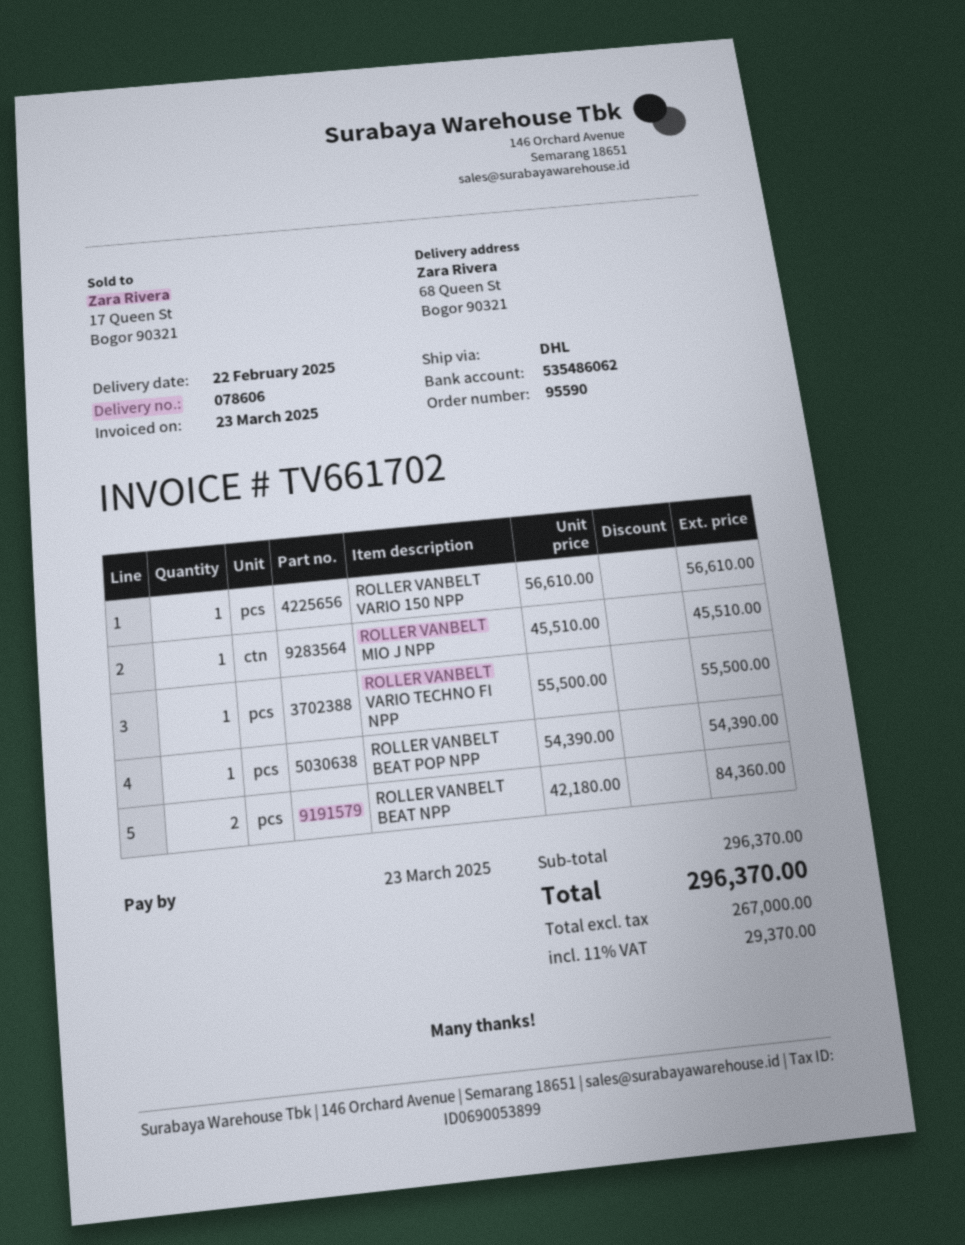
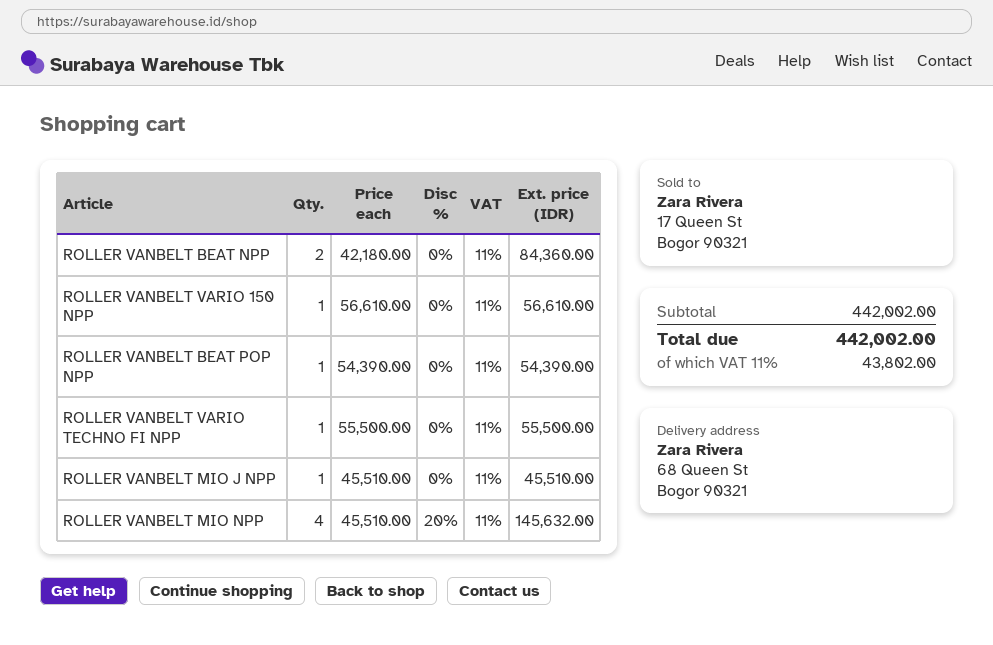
ROLLER VANBELT MIO NPP: none -> 4 x 45510.00 - 20% = 145632.00
subtotal: 296370.00 -> 442002.00
tax: 11% = 29370.00 -> 11% = 43802.00
total: 296370.00 -> 442002.00

